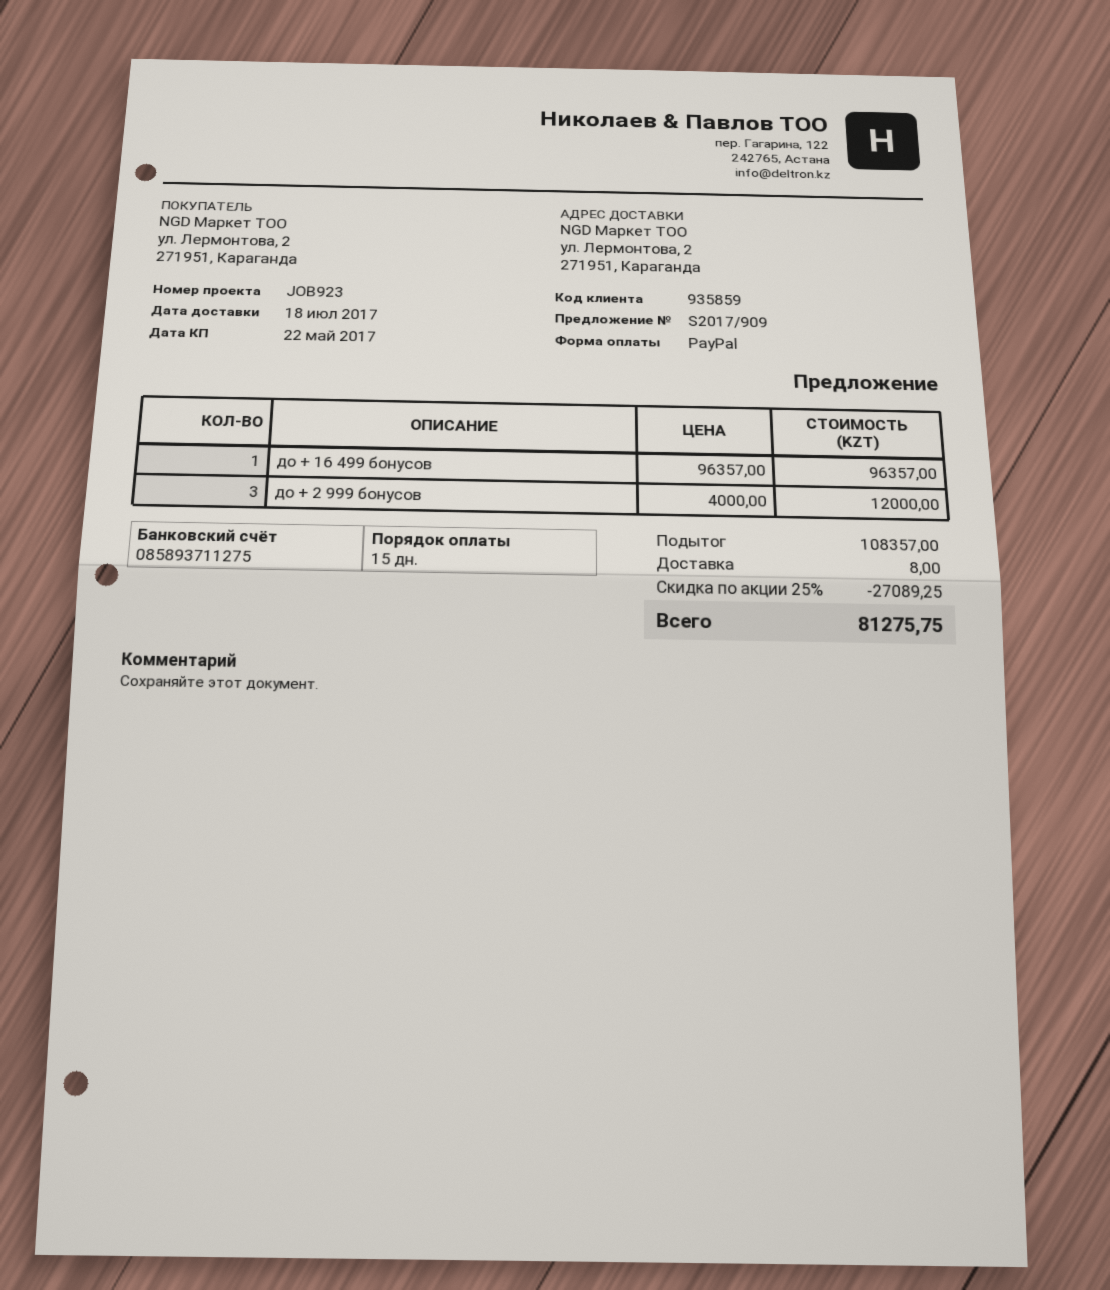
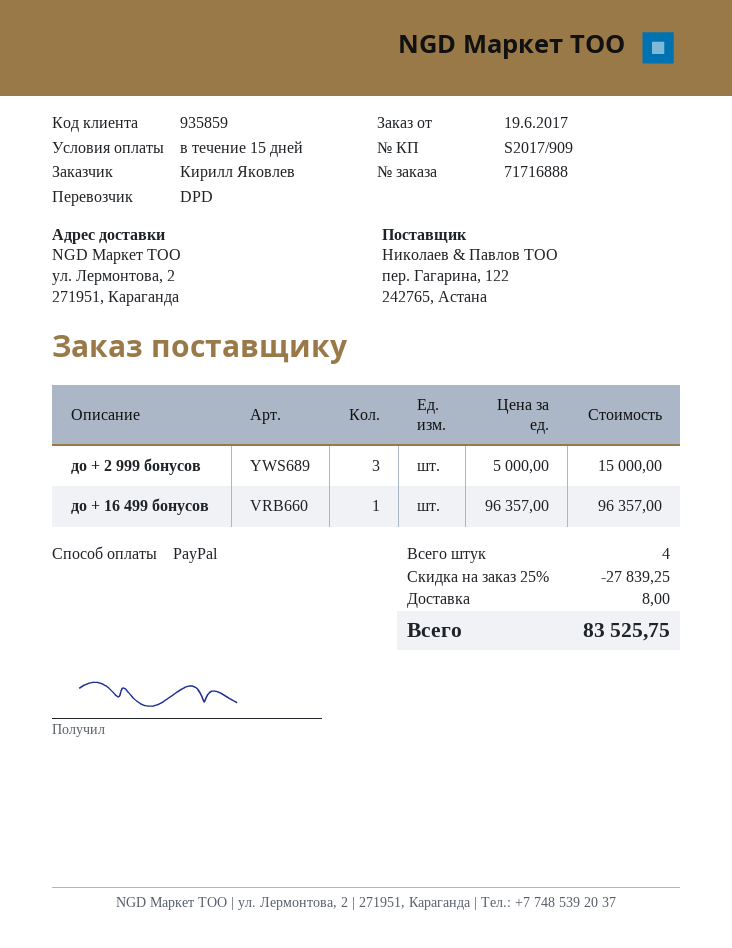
до + 2 999 бонусов: 3 x 4000.00 = 12000.00 -> 3 x 5000.00 = 15000.00
discount: 25% = 27089.25 -> 25% = 27839.25
total: 81275.75 -> 83525.75

